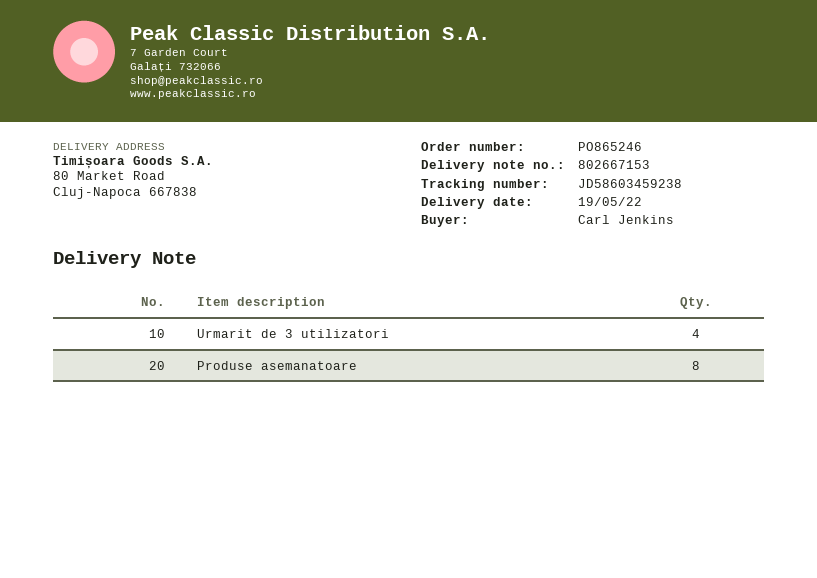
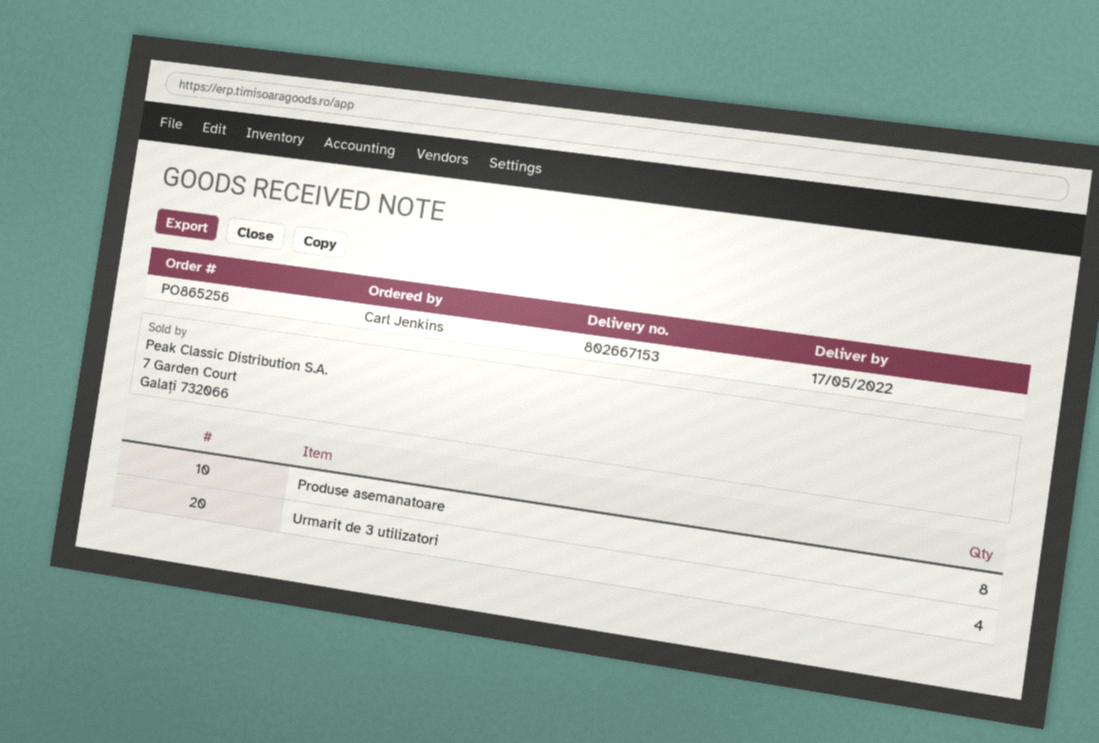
order number: PO865246 -> PO865256
delivery date: 2022-05-19 -> 2022-05-17

